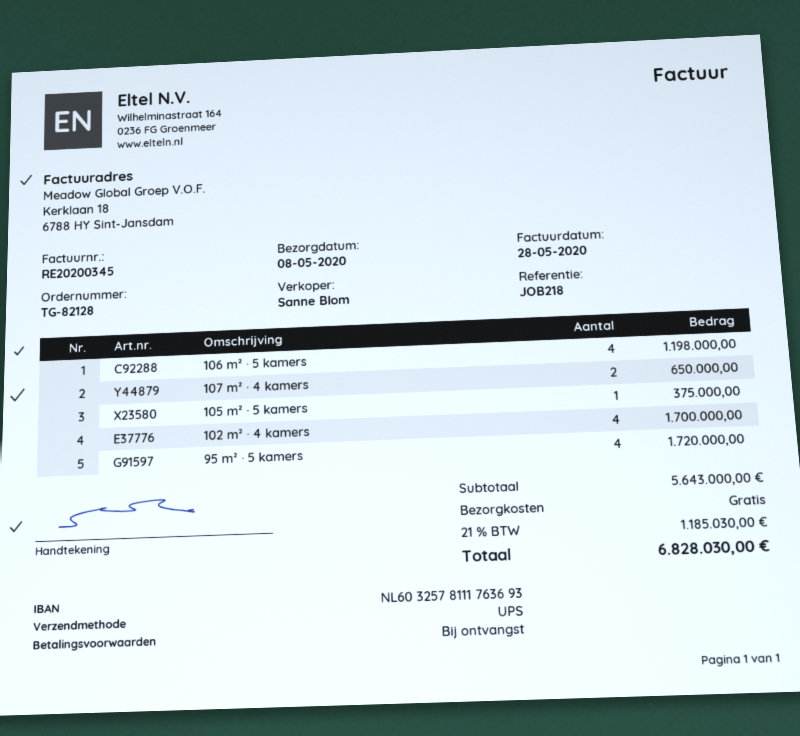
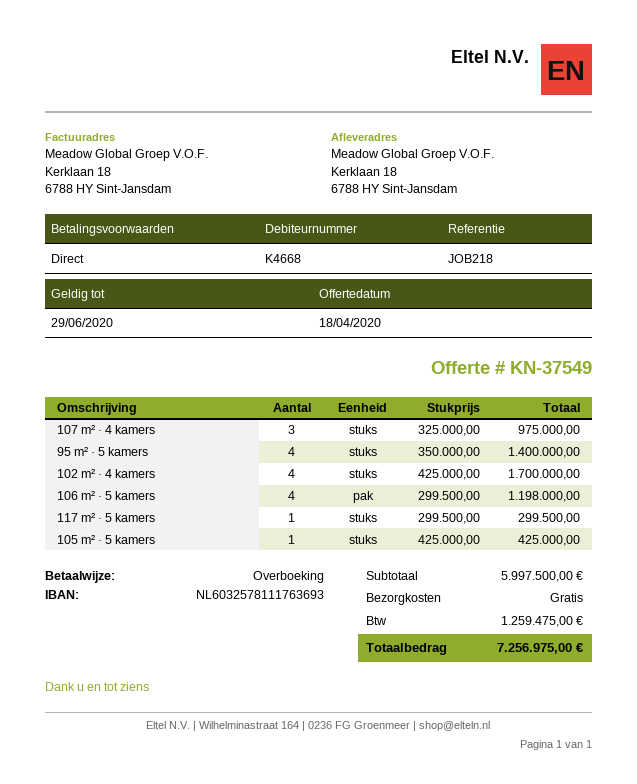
107 m² · 4 kamers: 2 for 650000.00 -> 3 for 975000.00
105 m² · 5 kamers: 1 for 375000.00 -> 1 for 425000.00
95 m² · 5 kamers: 4 for 1720000.00 -> 4 for 1400000.00
117 m² · 5 kamers: none -> 1 for 299500.00
subtotal: 5643000.00 -> 5997500.00
tax: 1185030.00 -> 1259475.00
total: 6828030.00 -> 7256975.00

